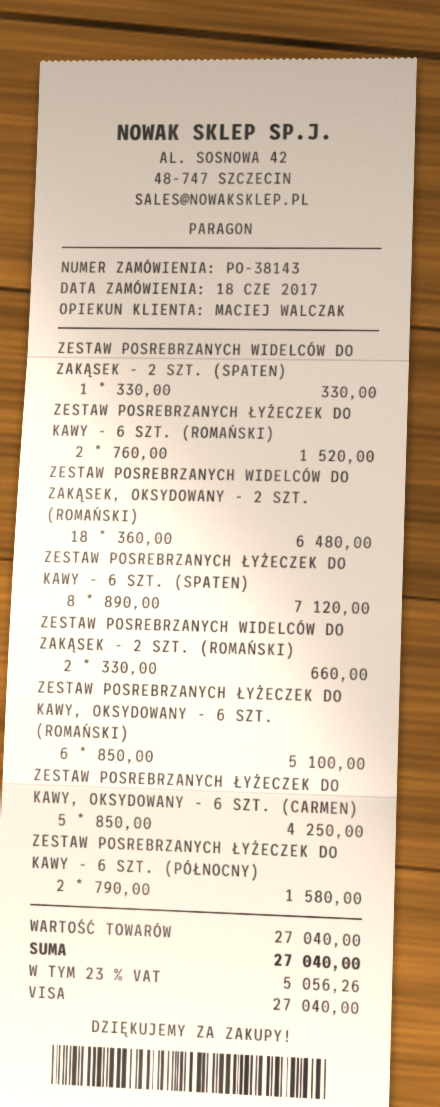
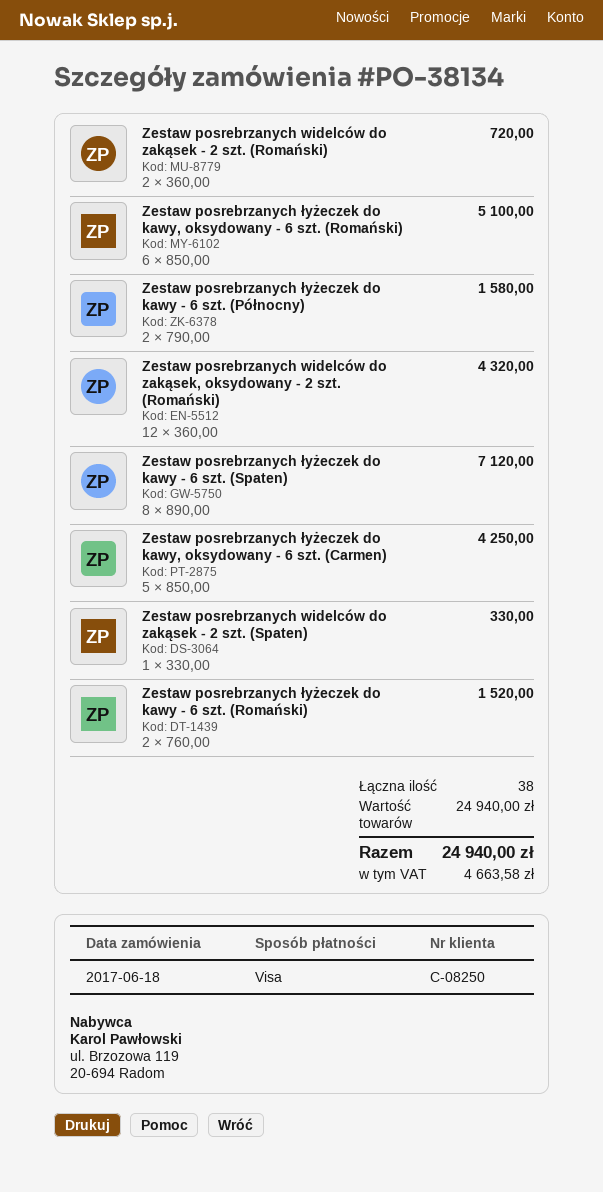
order number: PO-38143 -> PO-38134
ZESTAW POSREBRZANYCH WIDELCÓW DO ZAKĄSEK, OKSYDOWANY - 2 SZT. (ROMAŃSKI): 18 x 360.00 = 6480.00 -> 12 x 360.00 = 4320.00
ZESTAW POSREBRZANYCH WIDELCÓW DO ZAKĄSEK - 2 SZT. (ROMAŃSKI): 2 x 330.00 = 660.00 -> 2 x 360.00 = 720.00
subtotal: 27040.00 -> 24940.00
tax: 5056.26 -> 4663.58
total: 27040.00 -> 24940.00

